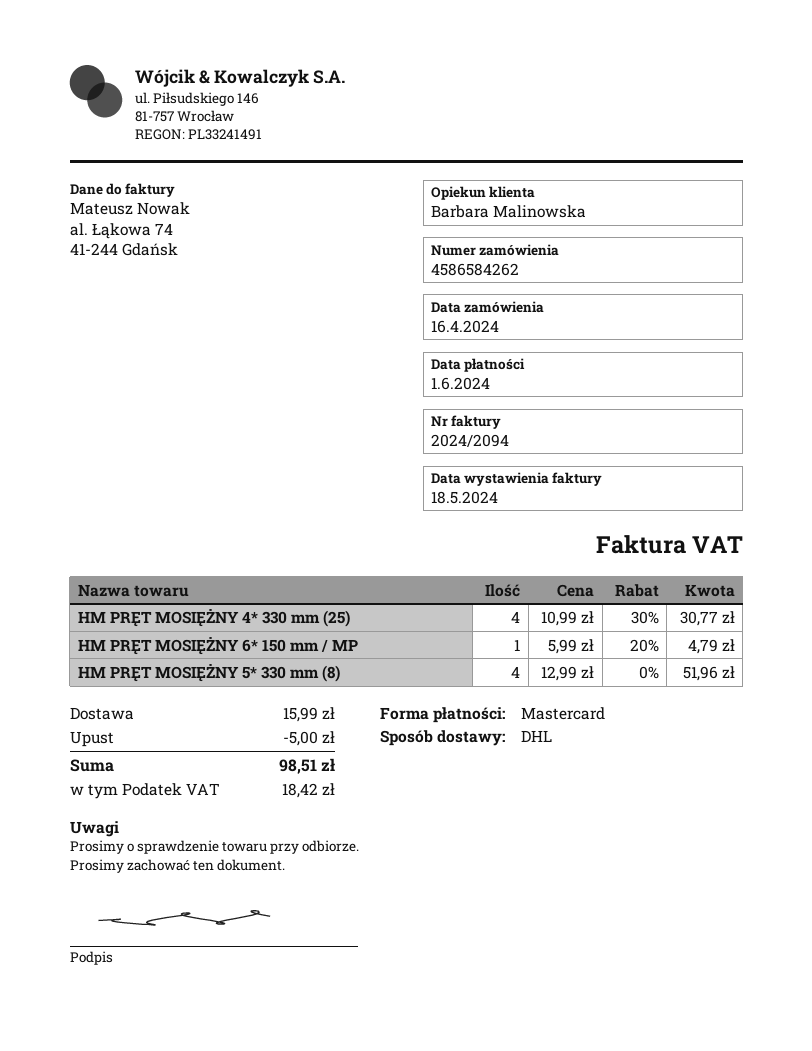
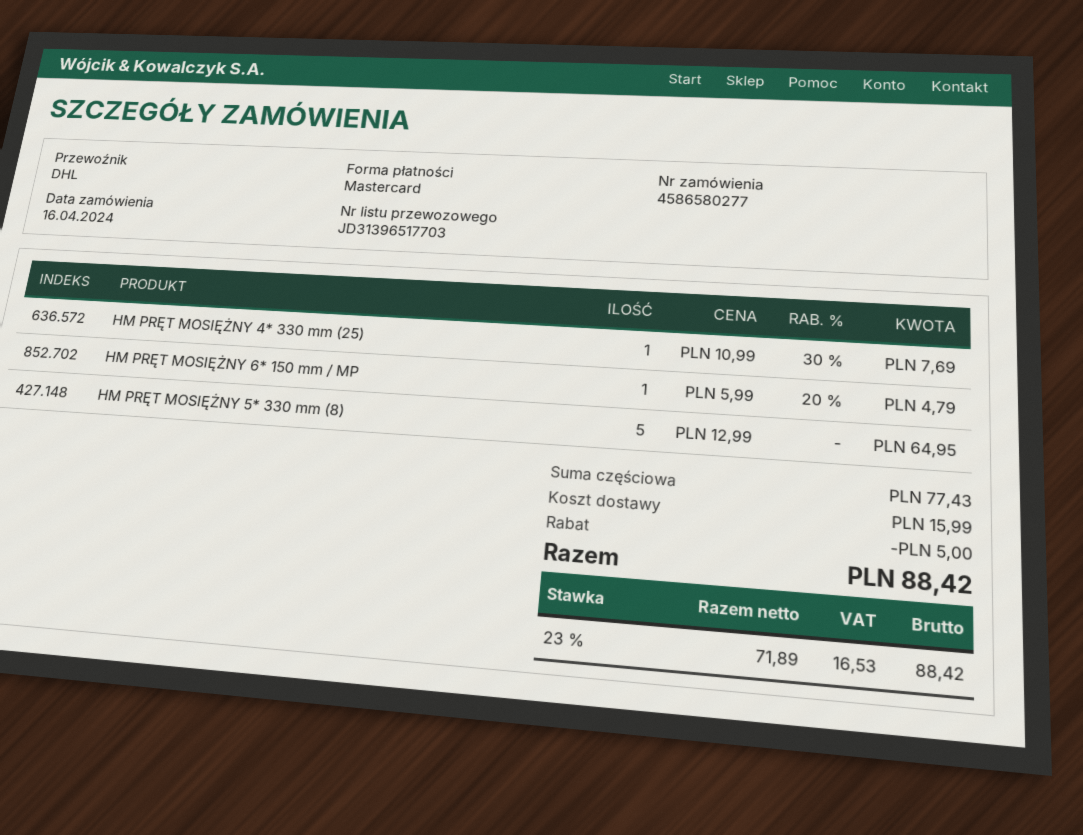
order number: 4586584262 -> 4586580277
HM PRĘT MOSIĘŻNY 4* 330 mm (25): 4 x 10.99 - 30% = 30.77 -> 1 x 10.99 - 30% = 7.69
HM PRĘT MOSIĘŻNY 5* 330 mm (8): 4 x 12.99 = 51.96 -> 5 x 12.99 = 64.95
tax: 18.42 -> 16.53
total: 98.51 -> 88.42

